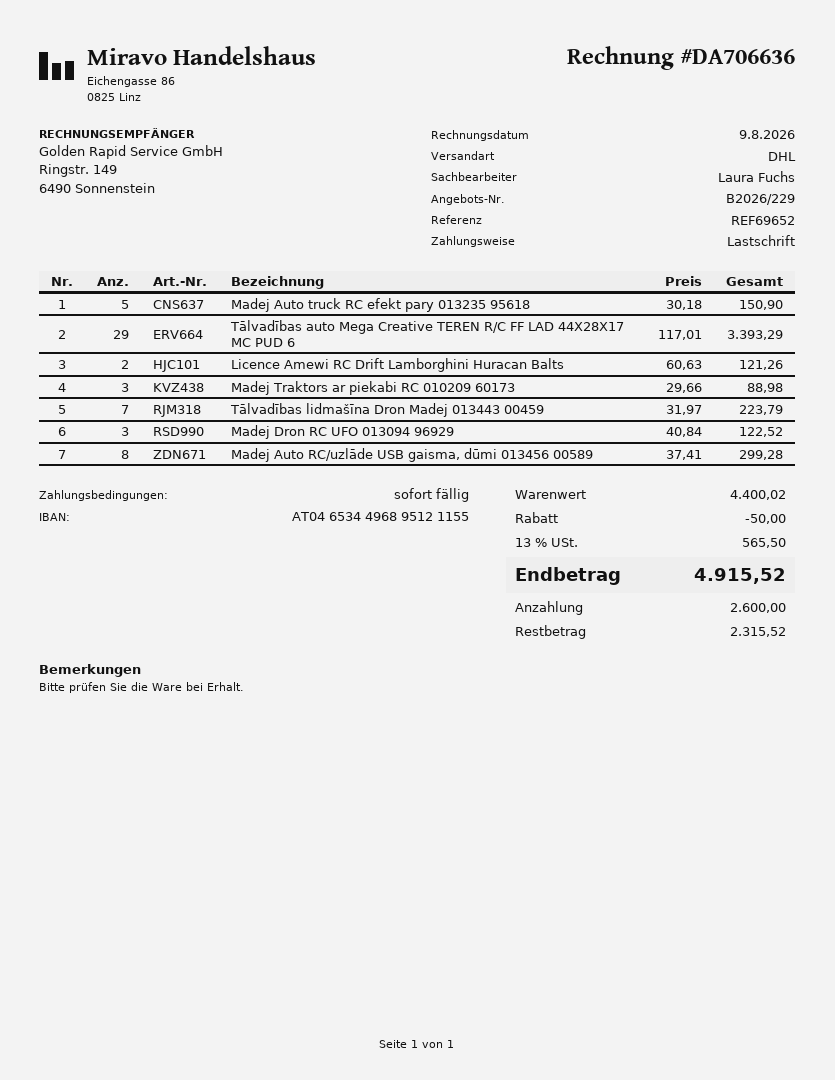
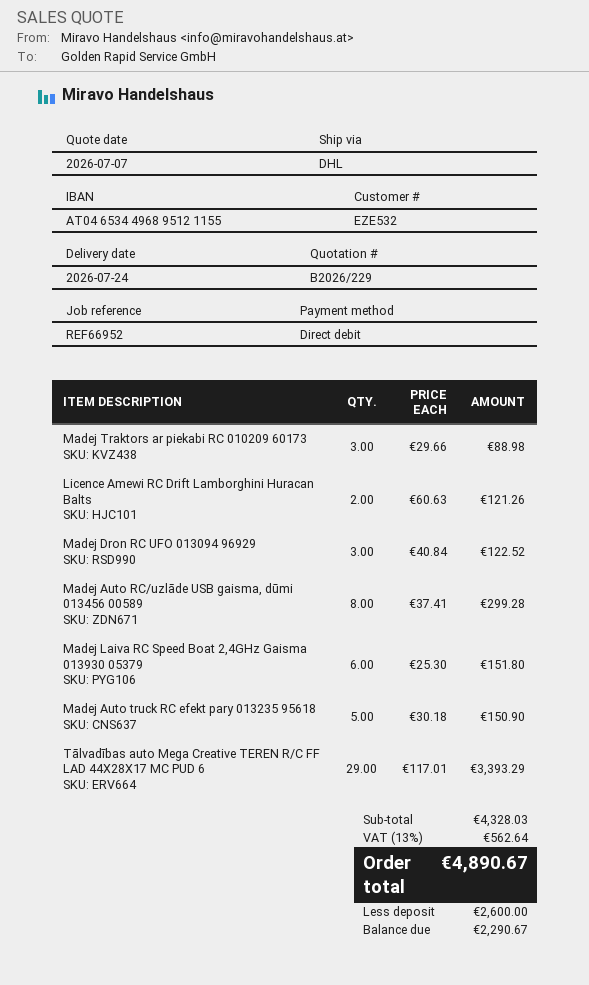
reference: REF69652 -> REF66952
Tālvadības lidmašīna Dron Madej 013443 00459: 7 x 31.97 = 223.79 -> none
Madej Laiva RC Speed Boat 2,4GHz Gaisma 013930 05379: none -> 6 x 25.30 = 151.80
subtotal: 4400.02 -> 4328.03
discount: 50.00 -> none
tax: 13% = 565.50 -> 13% = 562.64
total: 4915.52 -> 4890.67
balance: 2315.52 -> 2290.67

